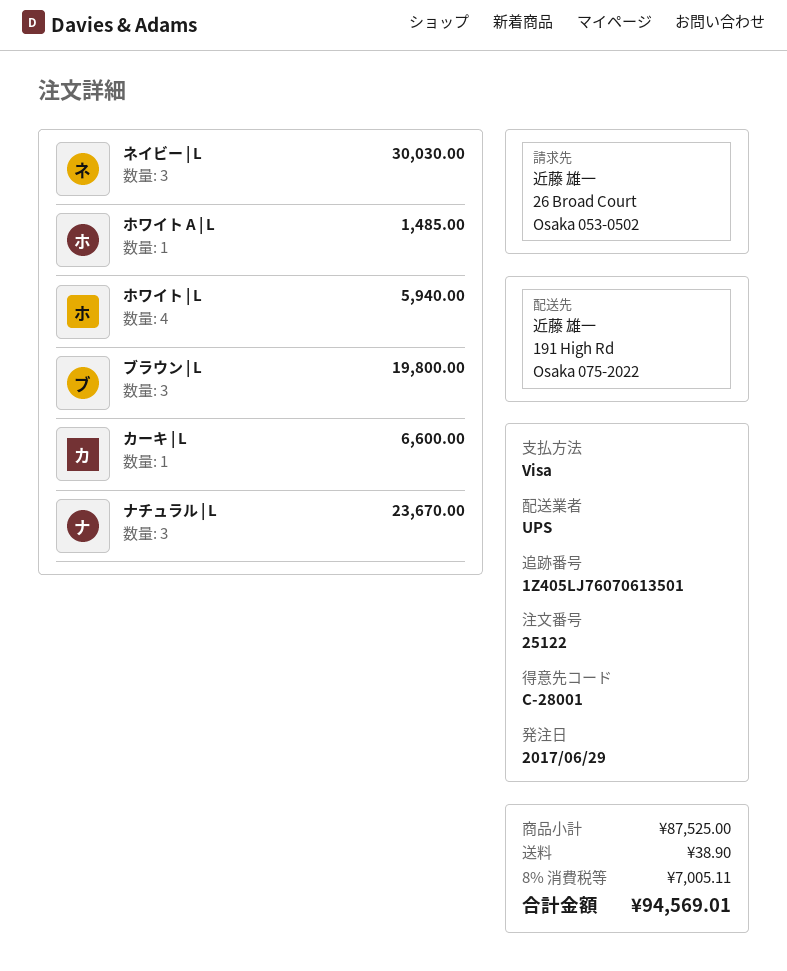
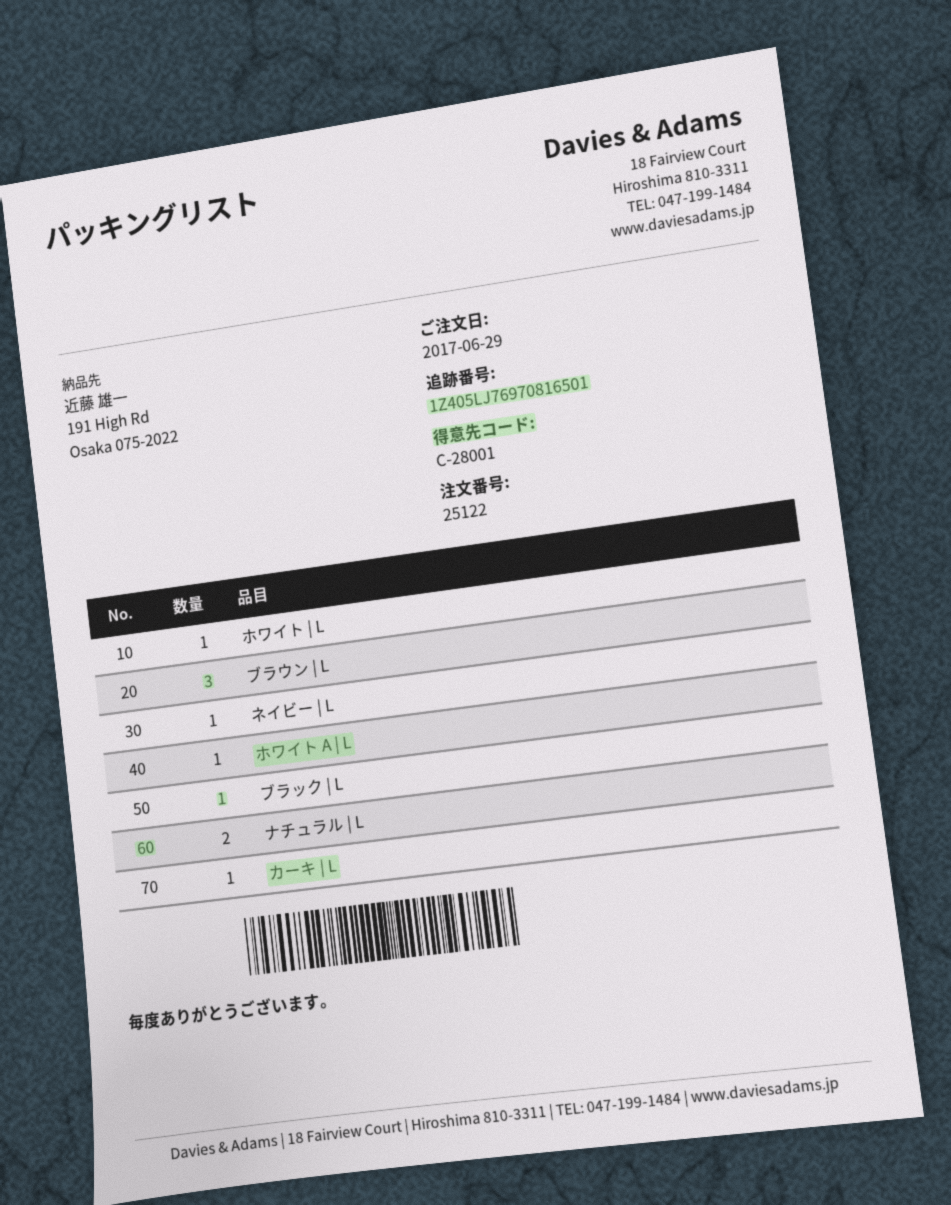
tracking number: 1Z405LJ76070613501 -> 1Z405LJ76970816501
ネイビー | L: 3 -> 1
ホワイト | L: 4 -> 1
ナチュラル | L: 3 -> 2
ブラック | L: none -> 1

